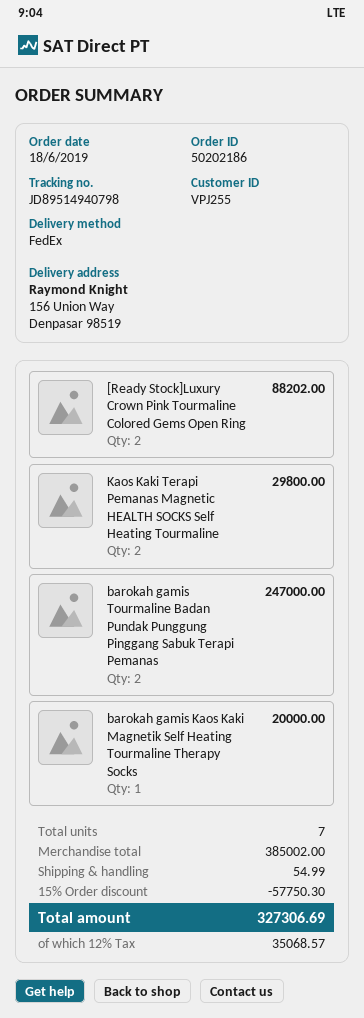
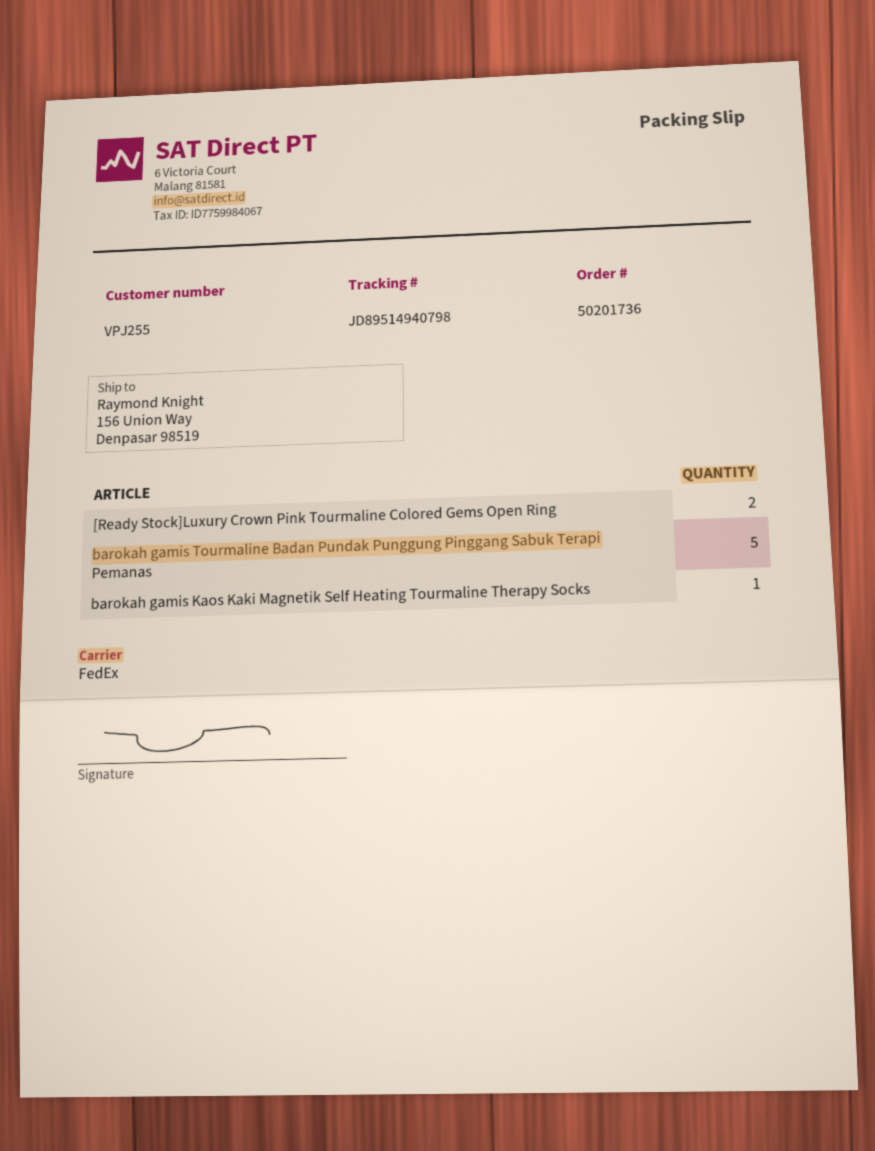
order number: 50202186 -> 50201736
Kaos Kaki Terapi Pemanas Magnetic HEALTH SOCKS Self Heating Tourmaline: 2 -> none
barokah gamis Tourmaline Badan Pundak Punggung Pinggang Sabuk Terapi Pemanas: 2 -> 5

